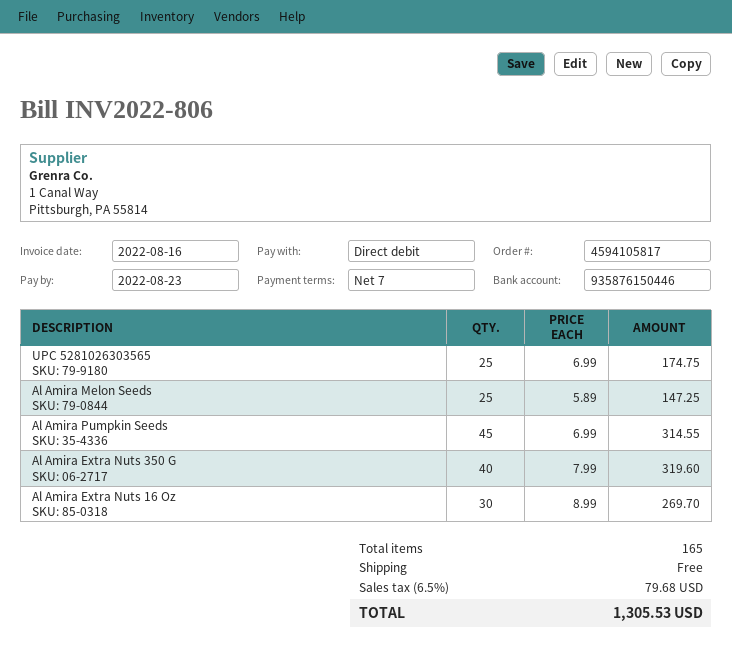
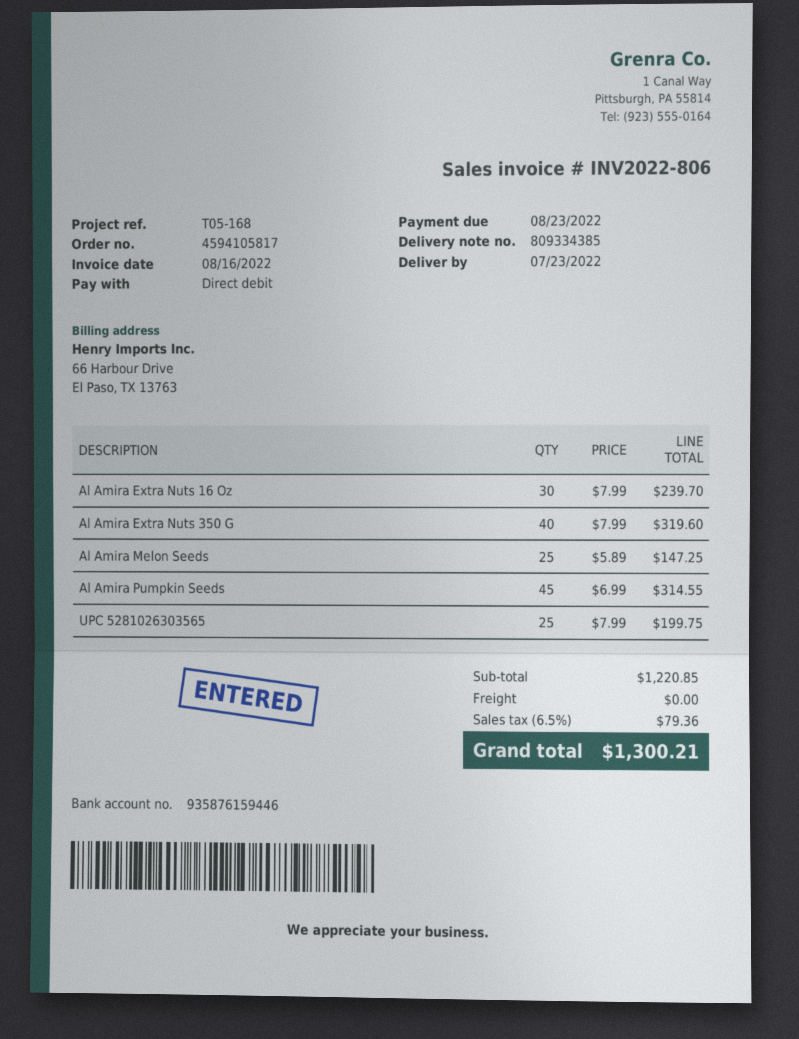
bank account: 935876150446 -> 935876159446
UPC 5281026303565: 25 x 6.99 = 174.75 -> 25 x 7.99 = 199.75
Al Amira Extra Nuts 16 Oz: 30 x 8.99 = 269.70 -> 30 x 7.99 = 239.70
tax: 6.5% = 79.68 -> 6.5% = 79.36
total: 1305.53 -> 1300.21

